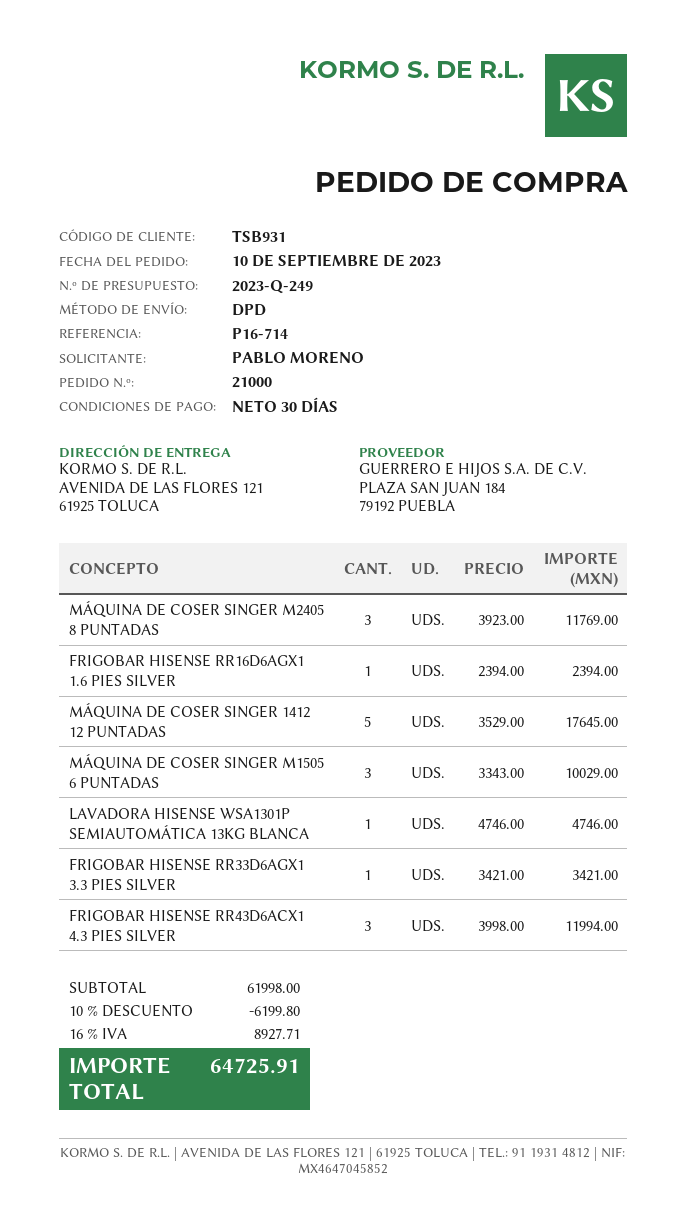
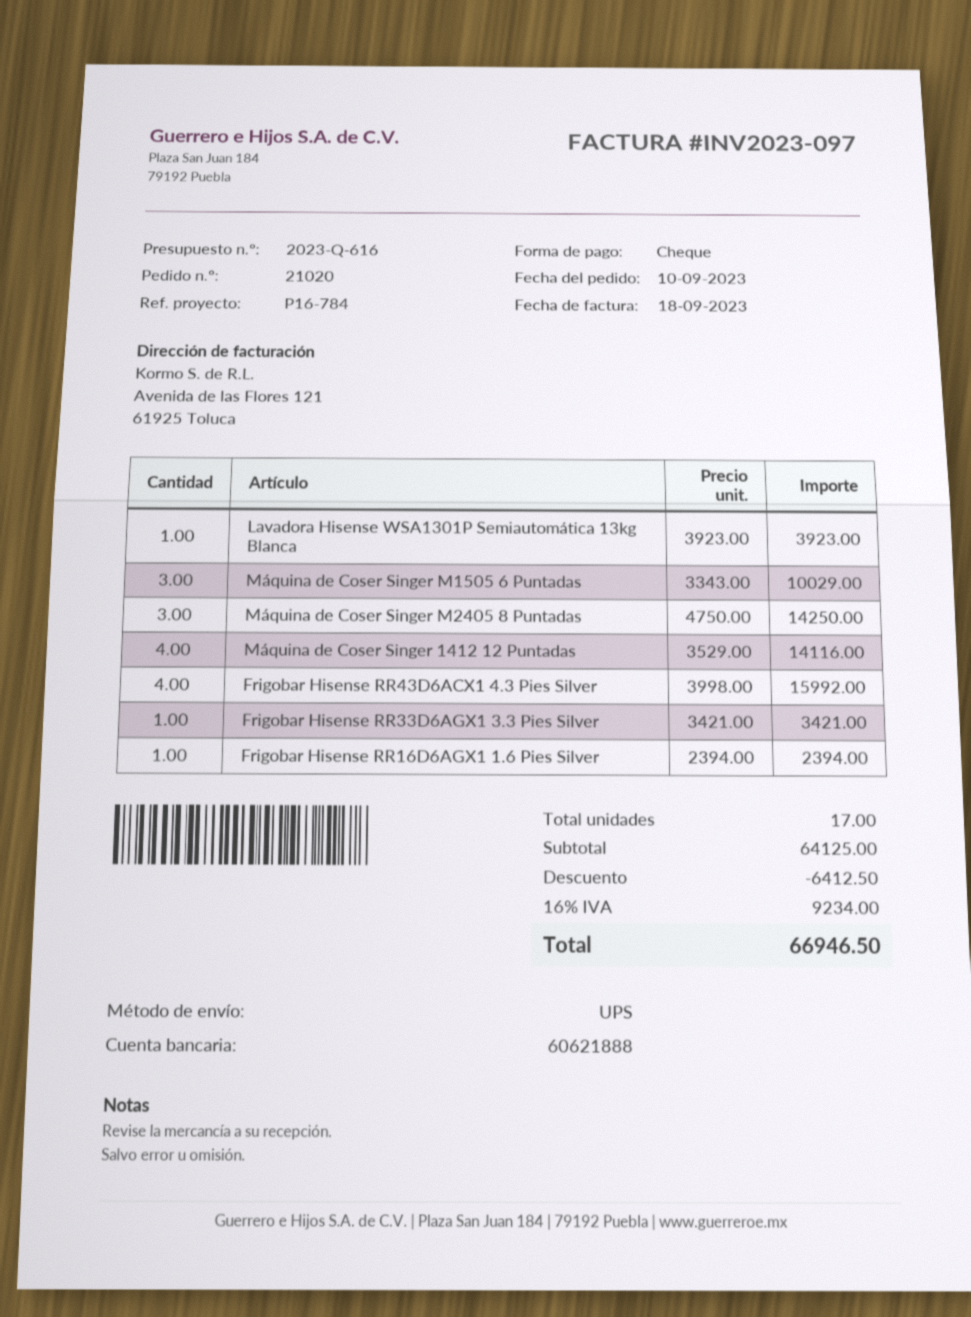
quote number: 2023-Q-249 -> 2023-Q-616
order number: 21000 -> 21020
reference: P16-714 -> P16-784
shipping method: DPD -> UPS
MÁQUINA DE COSER SINGER M2405 8 PUNTADAS: 3 x 3923.00 = 11769.00 -> 3 x 4750.00 = 14250.00
MÁQUINA DE COSER SINGER 1412 12 PUNTADAS: 5 x 3529.00 = 17645.00 -> 4 x 3529.00 = 14116.00
LAVADORA HISENSE WSA1301P SEMIAUTOMÁTICA 13KG BLANCA: 1 x 4746.00 = 4746.00 -> 1 x 3923.00 = 3923.00
FRIGOBAR HISENSE RR43D6ACX1 4.3 PIES SILVER: 3 x 3998.00 = 11994.00 -> 4 x 3998.00 = 15992.00
subtotal: 61998.00 -> 64125.00
discount: 6199.80 -> 6412.50
tax: 16% = 8927.71 -> 16% = 9234.00
total: 64725.91 -> 66946.50

